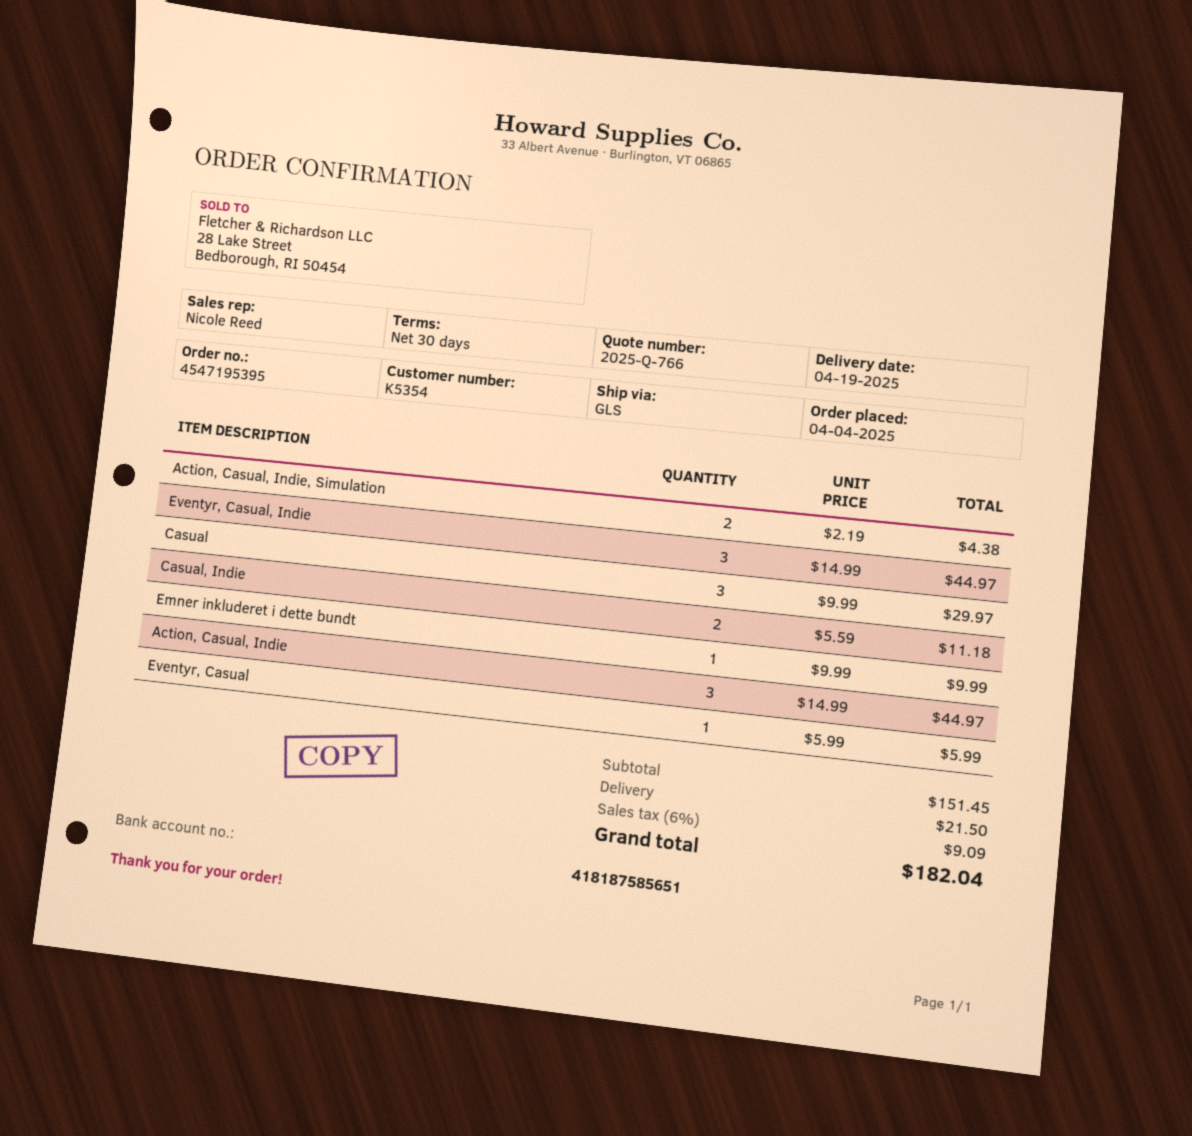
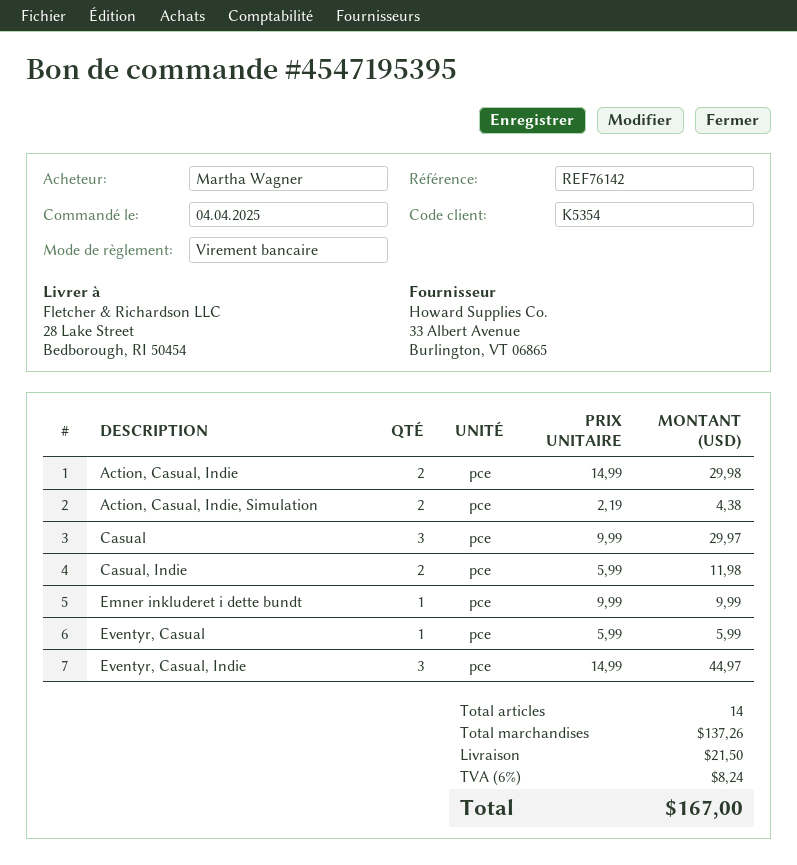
Casual, Indie: 2 x 5.59 = 11.18 -> 2 x 5.99 = 11.98
Action, Casual, Indie: 3 x 14.99 = 44.97 -> 2 x 14.99 = 29.98
subtotal: 151.45 -> 137.26
tax: 6% = 9.09 -> 6% = 8.24
total: 182.04 -> 167.00

